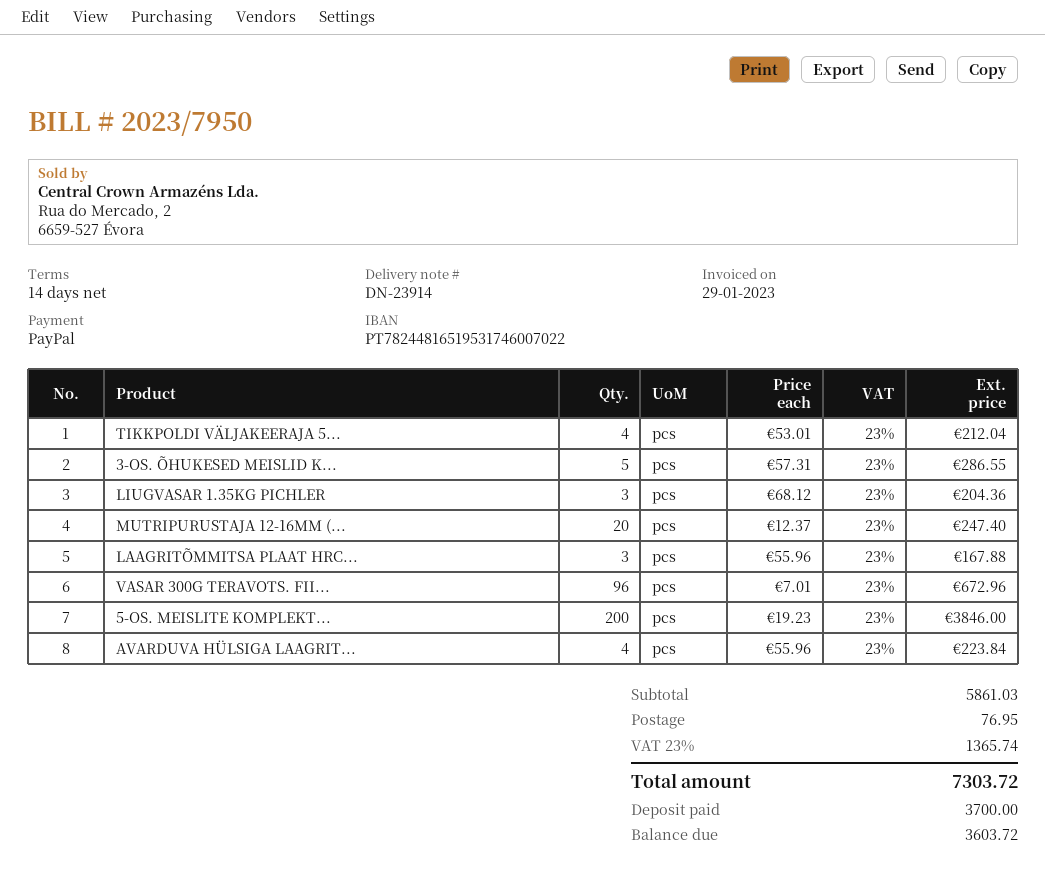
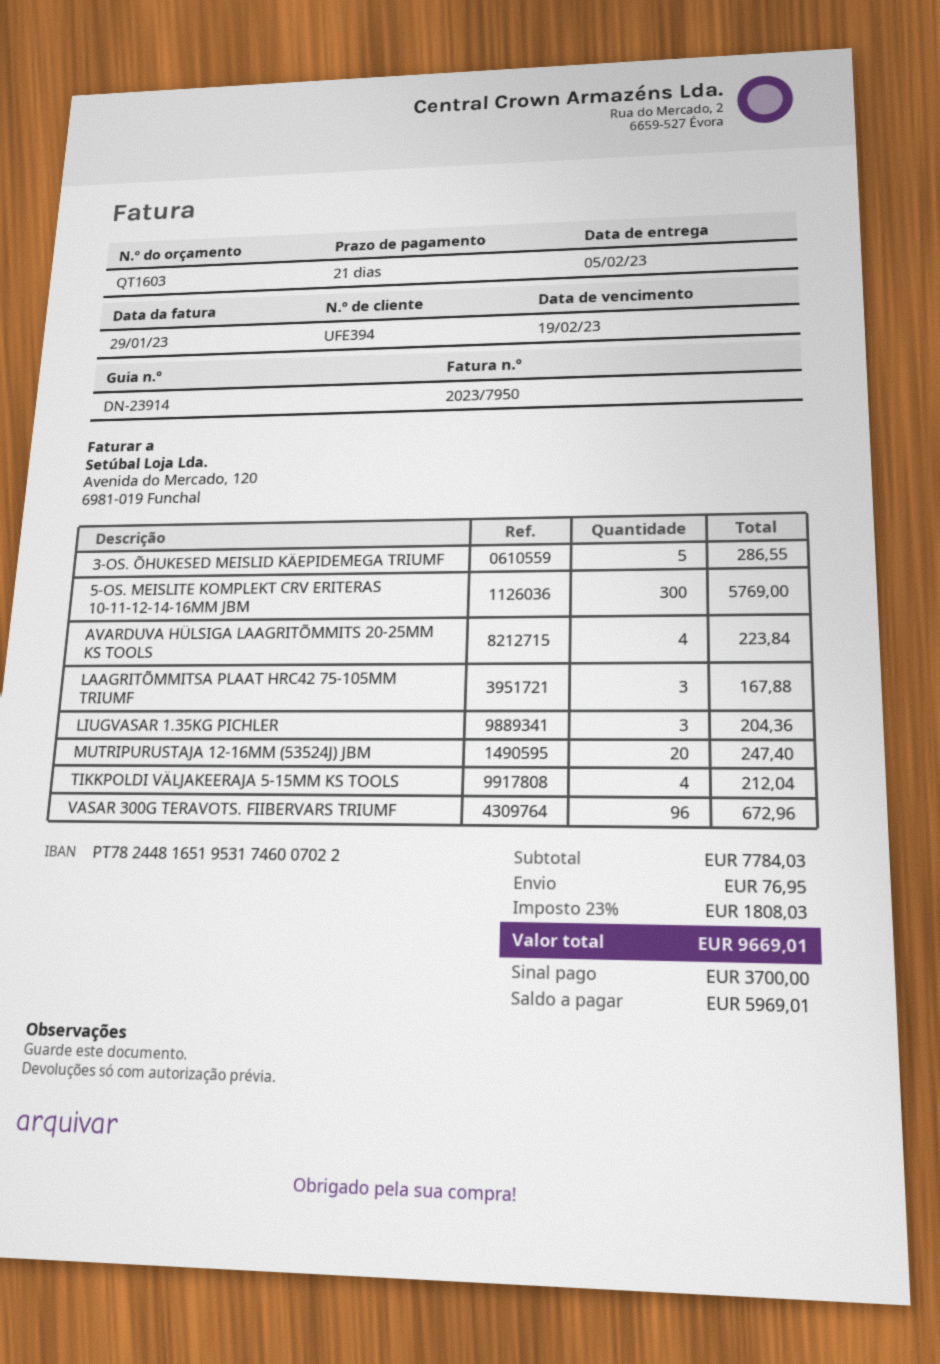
payment terms: 14 days -> 21 days
5-OS. MEISLITE KOMPLEKT...: 200 for 3846.00 -> 300 for 5769.00
subtotal: 5861.03 -> 7784.03
tax: 23% = 1365.74 -> 23% = 1808.03
total: 7303.72 -> 9669.01
balance: 3603.72 -> 5969.01

